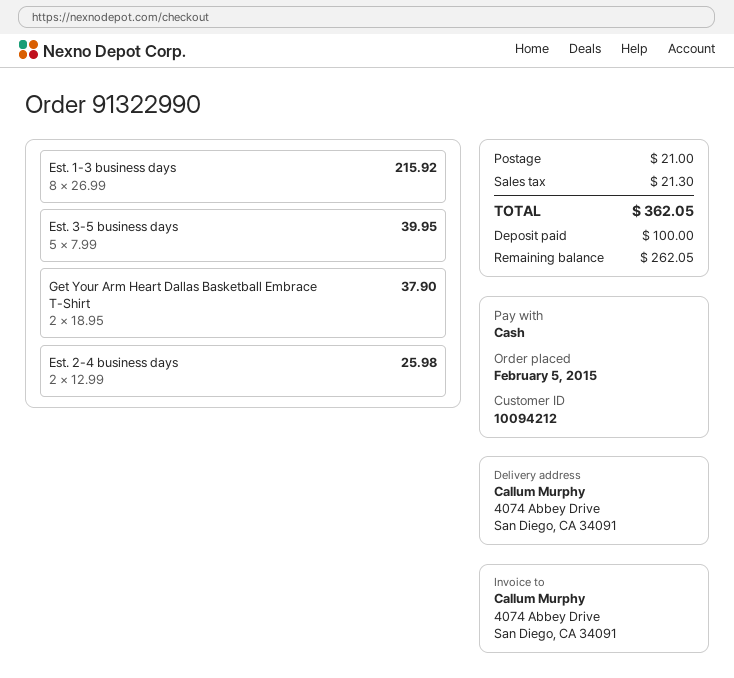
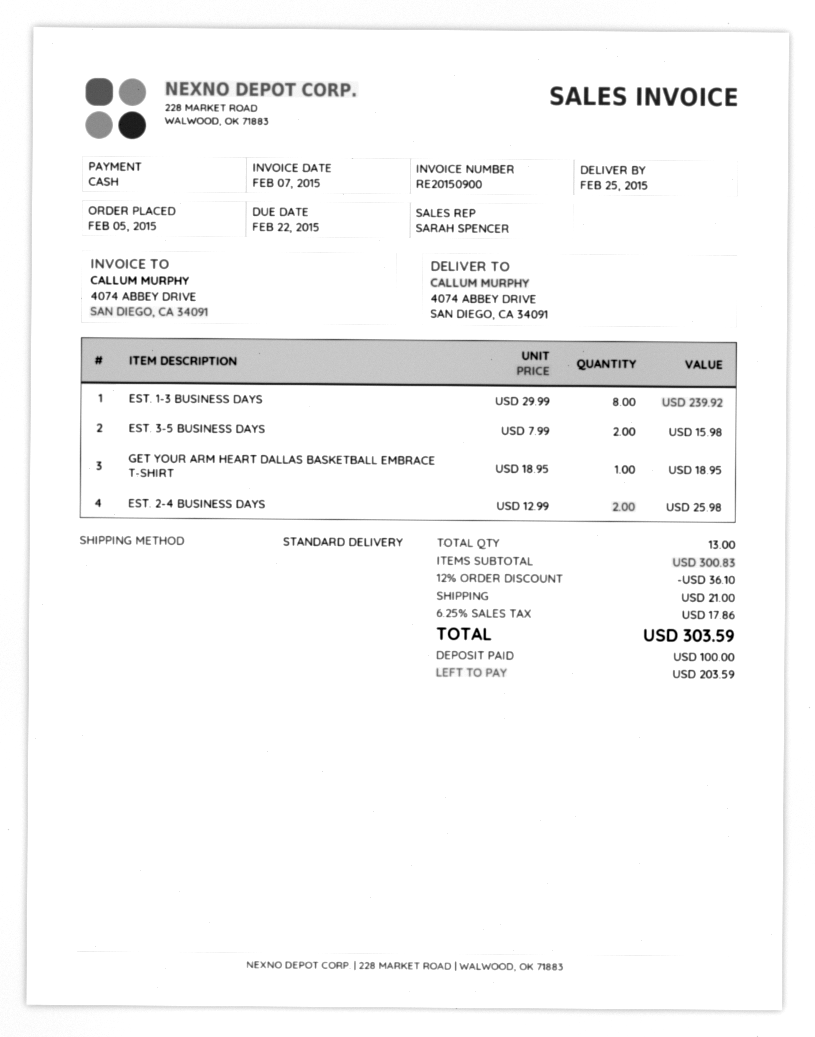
Est. 1-3 business days: 8 x 26.99 = 215.92 -> 8 x 29.99 = 239.92
Est. 3-5 business days: 5 x 7.99 = 39.95 -> 2 x 7.99 = 15.98
Get Your Arm Heart Dallas Basketball Embrace T-Shirt: 2 x 18.95 = 37.90 -> 1 x 18.95 = 18.95
discount: none -> 12% = 36.10
tax: 21.30 -> 17.86
total: 362.05 -> 303.59
balance: 262.05 -> 203.59

